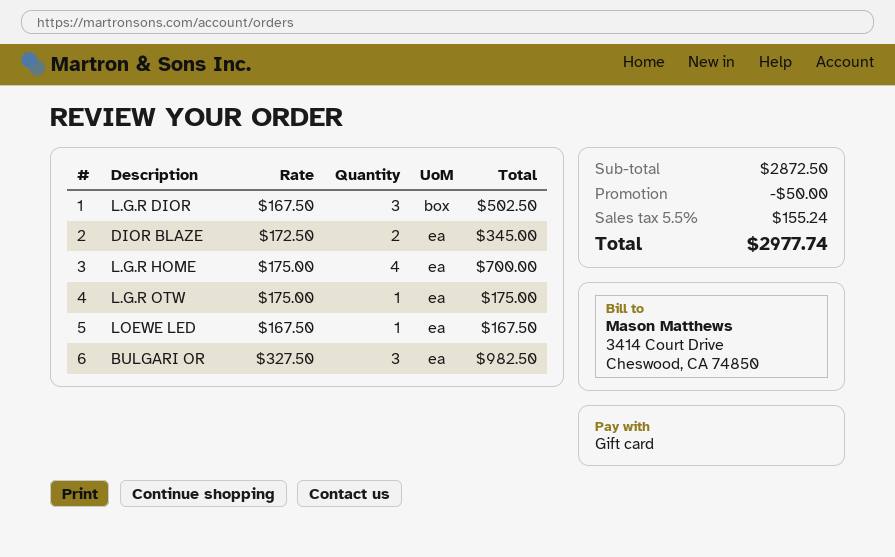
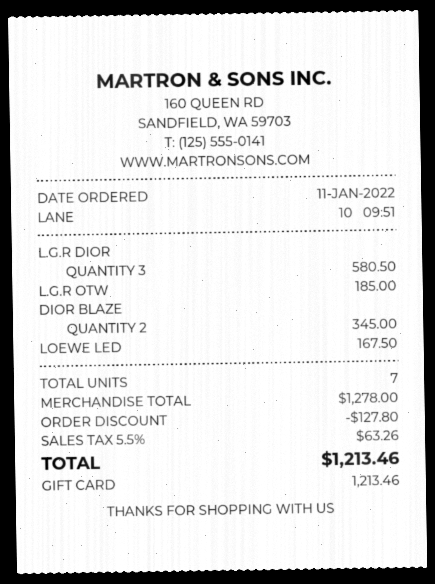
L.G.R DIOR: 3 for 502.50 -> 3 for 580.50
L.G.R HOME: 4 for 700.00 -> none
L.G.R OTW: 1 for 175.00 -> 1 for 185.00
BULGARI OR: 3 for 982.50 -> none
subtotal: 2872.50 -> 1278.00
discount: 50.00 -> 127.80
tax: 5.5% = 155.24 -> 5.5% = 63.26
total: 2977.74 -> 1213.46

